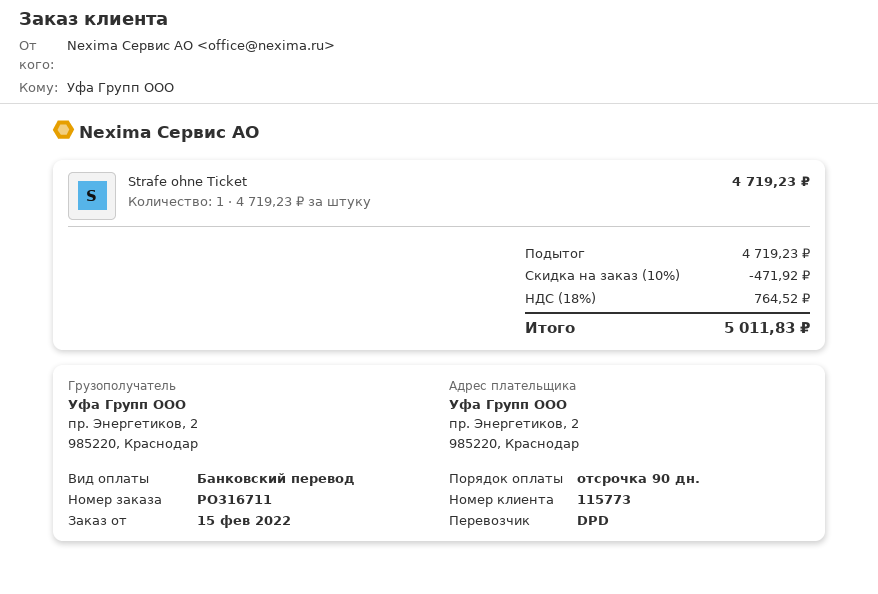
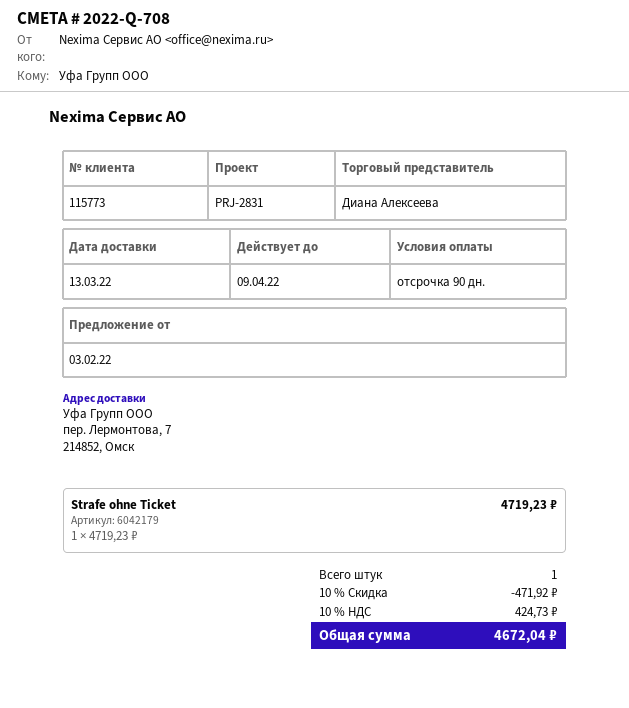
ship to: пр. Энергетиков, 2, 985220, Краснодар -> пер. Лермонтова, 7, 214852, Омск
tax: 18% = 764.52 -> 10% = 424.73
total: 5011.83 -> 4672.04

